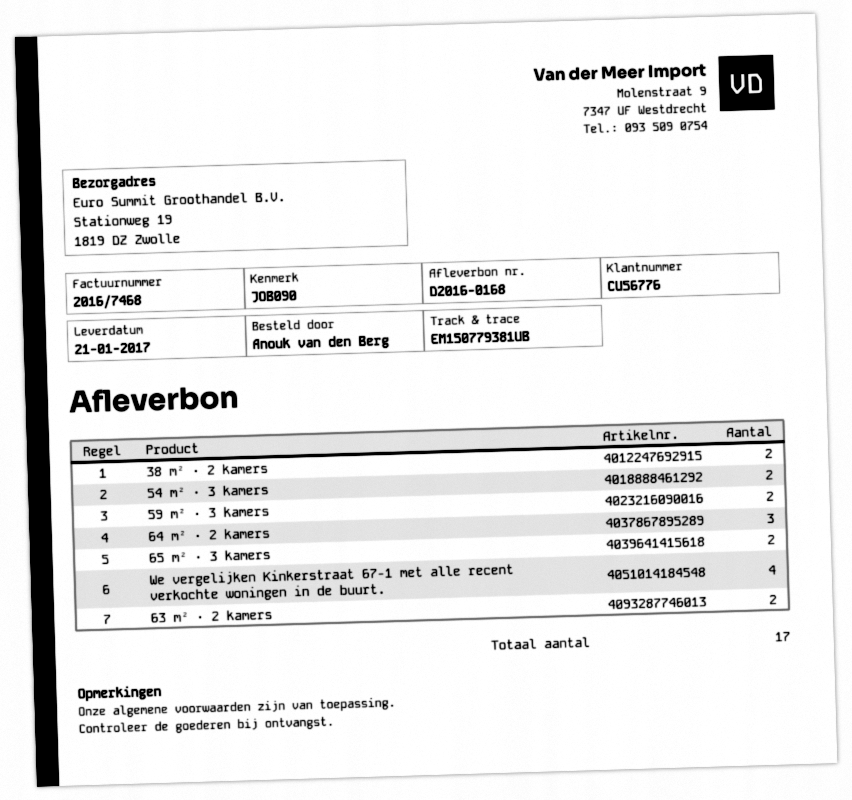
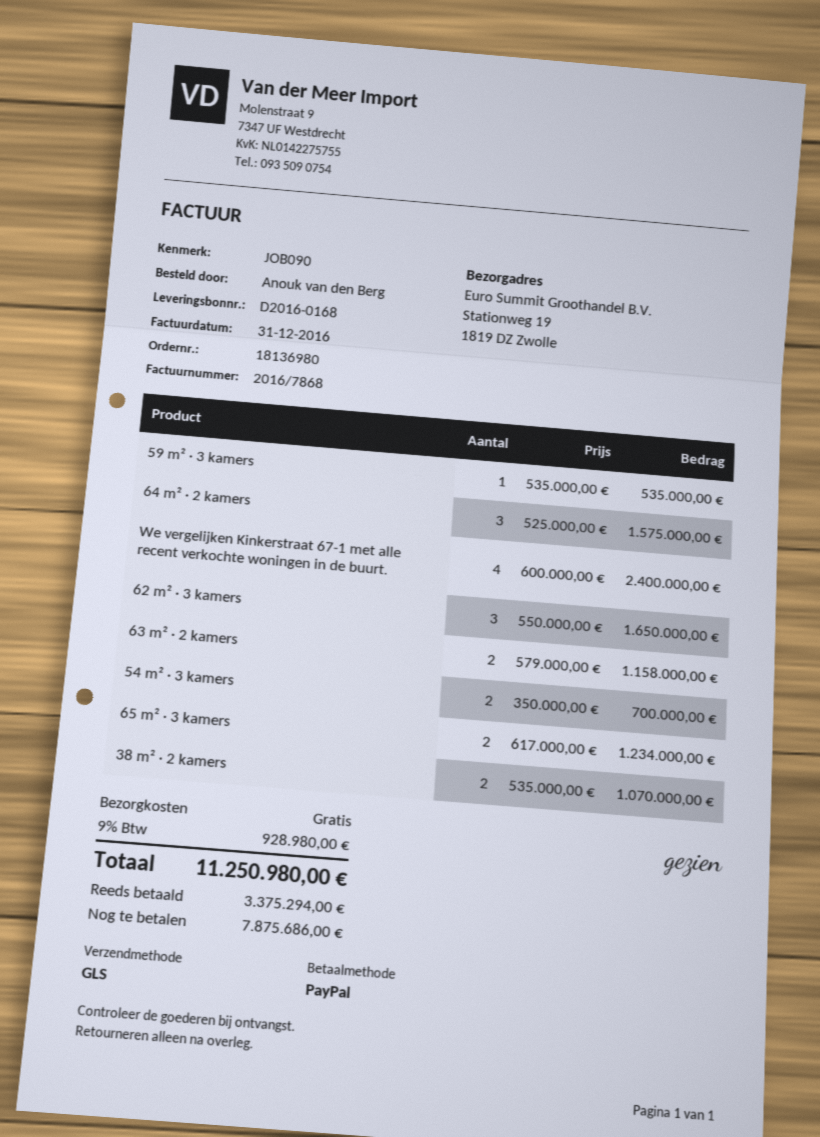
invoice number: 2016/7468 -> 2016/7868
59 m² · 3 kamers: 2 -> 1
62 m² · 3 kamers: none -> 3

